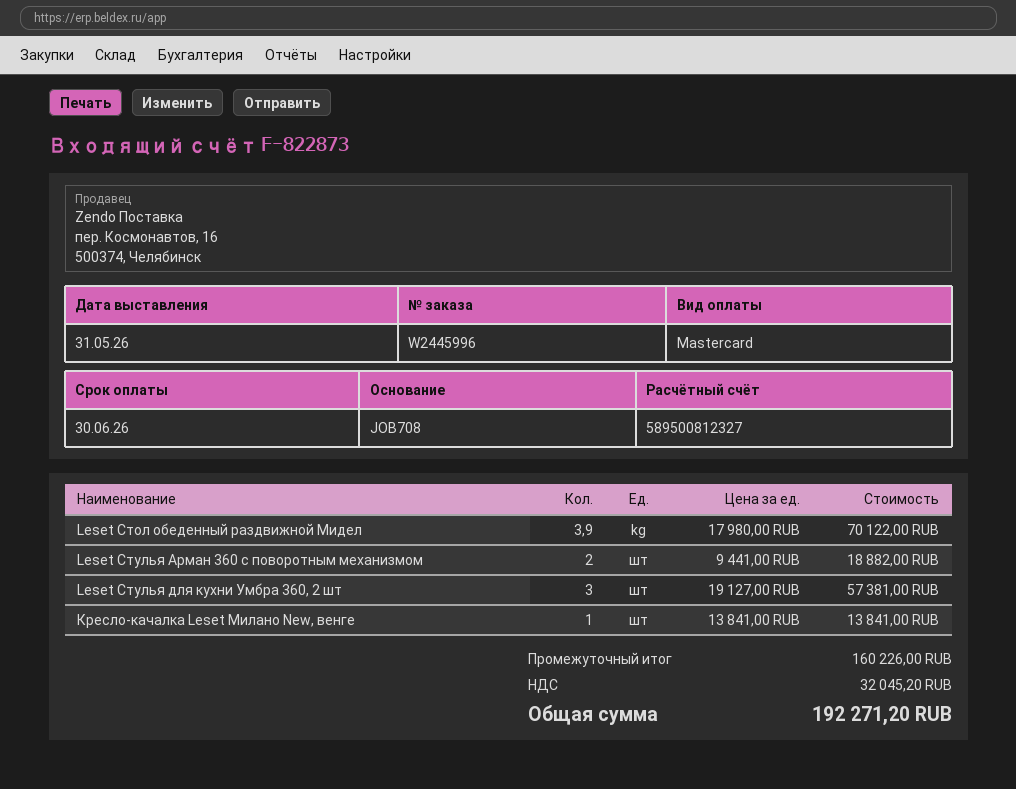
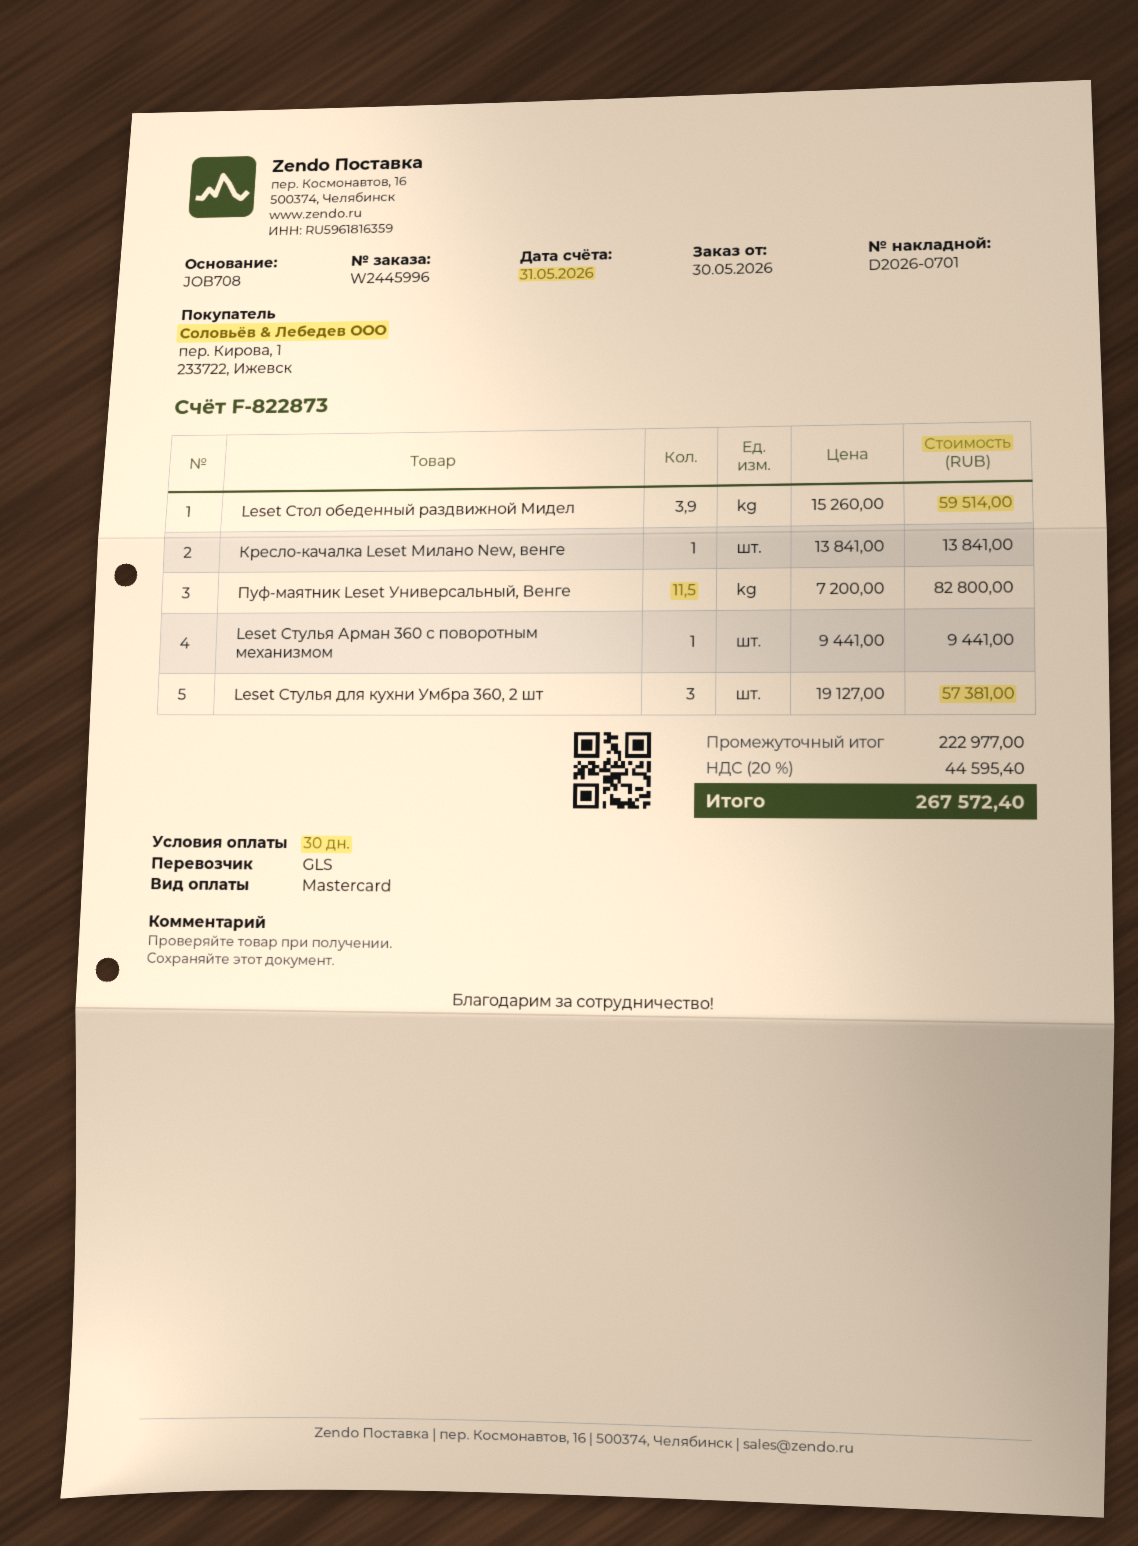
Leset Стол обеденный раздвижной Мидел: 3.9 x 17980.00 = 70122.00 -> 3.9 x 15260.00 = 59514.00
Leset Стулья Арман 360 с поворотным механизмом: 2 x 9441.00 = 18882.00 -> 1 x 9441.00 = 9441.00
Пуф-маятник Leset Универсальный, Венге: none -> 11.5 x 7200.00 = 82800.00
subtotal: 160226.00 -> 222977.00
tax: 32045.20 -> 44595.40
total: 192271.20 -> 267572.40

